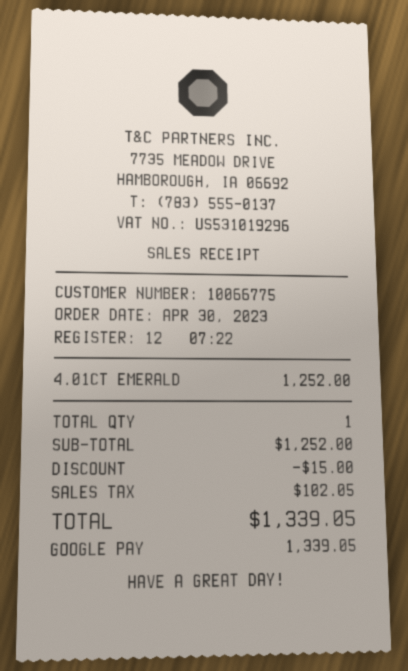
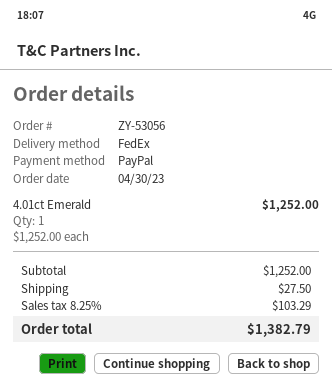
payment method: Google Pay -> PayPal
discount: 15.00 -> none
shipping: none -> 27.50
tax: 102.05 -> 103.29
total: 1339.05 -> 1382.79

